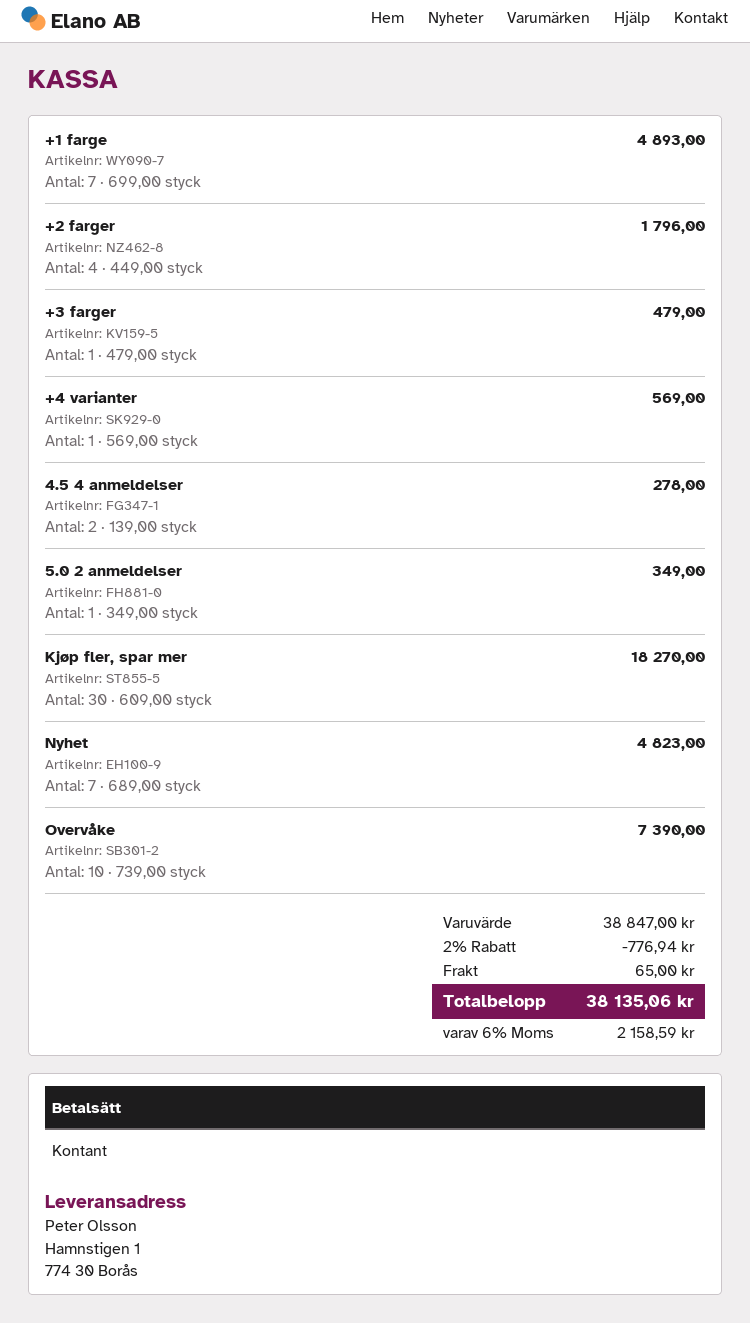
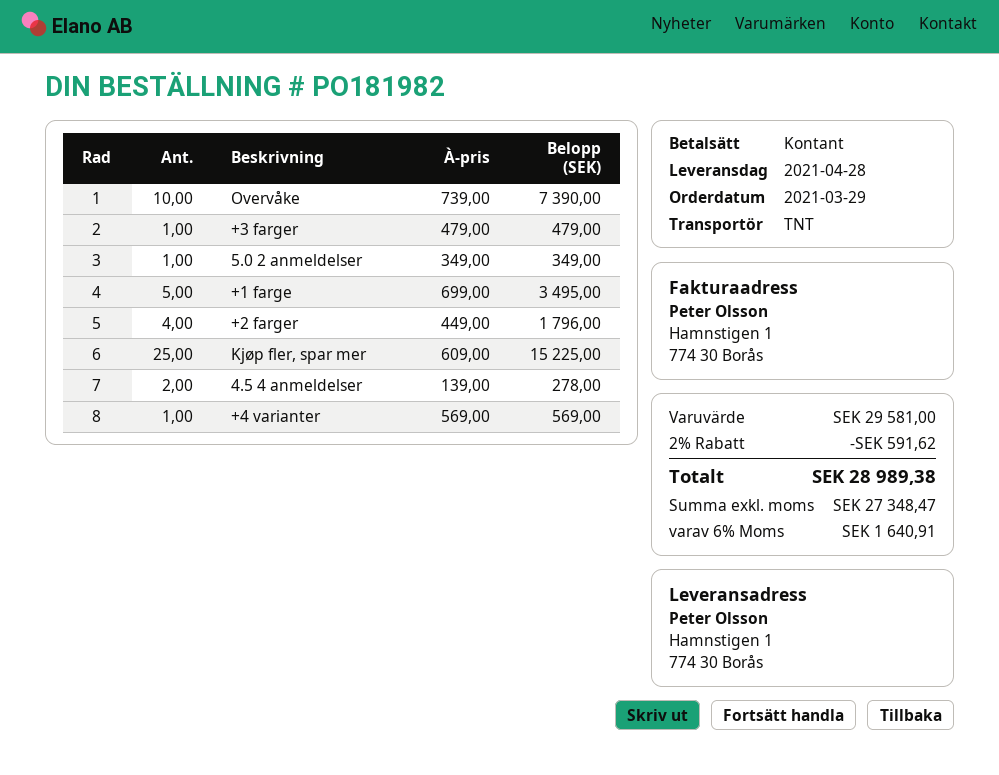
+1 farge: 7 x 699.00 = 4893.00 -> 5 x 699.00 = 3495.00
Kjøp fler, spar mer: 30 x 609.00 = 18270.00 -> 25 x 609.00 = 15225.00
Nyhet: 7 x 689.00 = 4823.00 -> none
subtotal: 38847.00 -> 29581.00
discount: 2% = 776.94 -> 2% = 591.62
shipping: 65.00 -> none
tax: 6% = 2158.59 -> 6% = 1640.91
total: 38135.06 -> 28989.38

